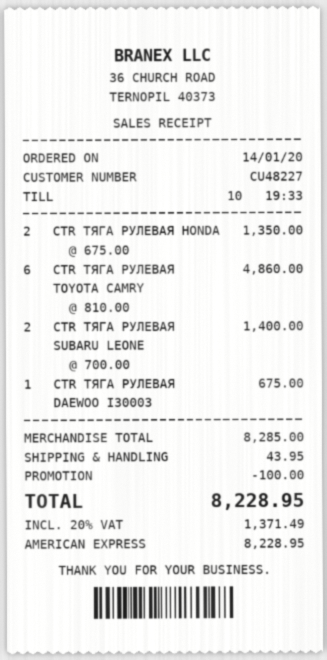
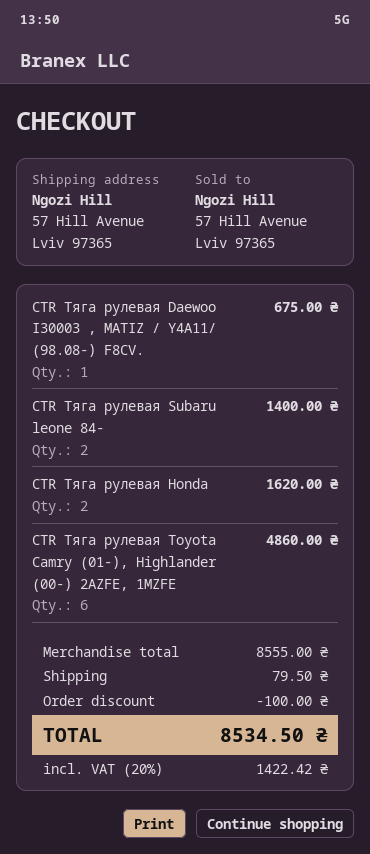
CTR ТЯГА РУЛЕВАЯ HONDA: 2 for 1350.00 -> 2 for 1620.00
subtotal: 8285.00 -> 8555.00
shipping: 43.95 -> 79.50
tax: 20% = 1371.49 -> 20% = 1422.42
total: 8228.95 -> 8534.50

